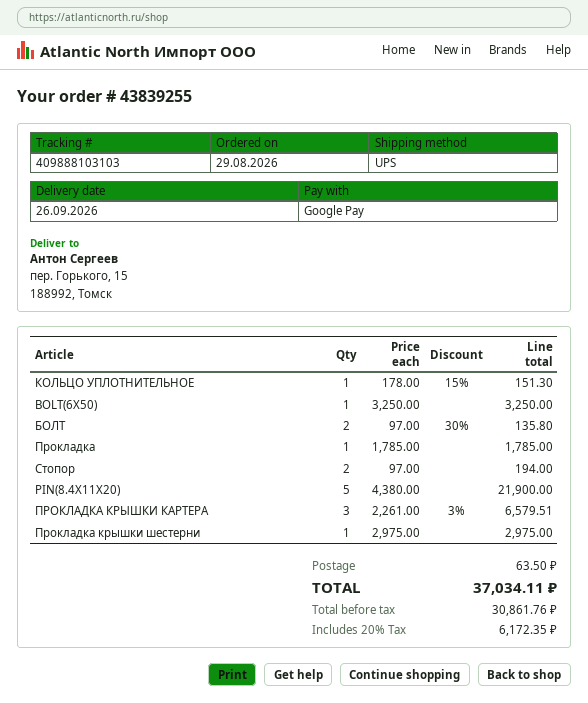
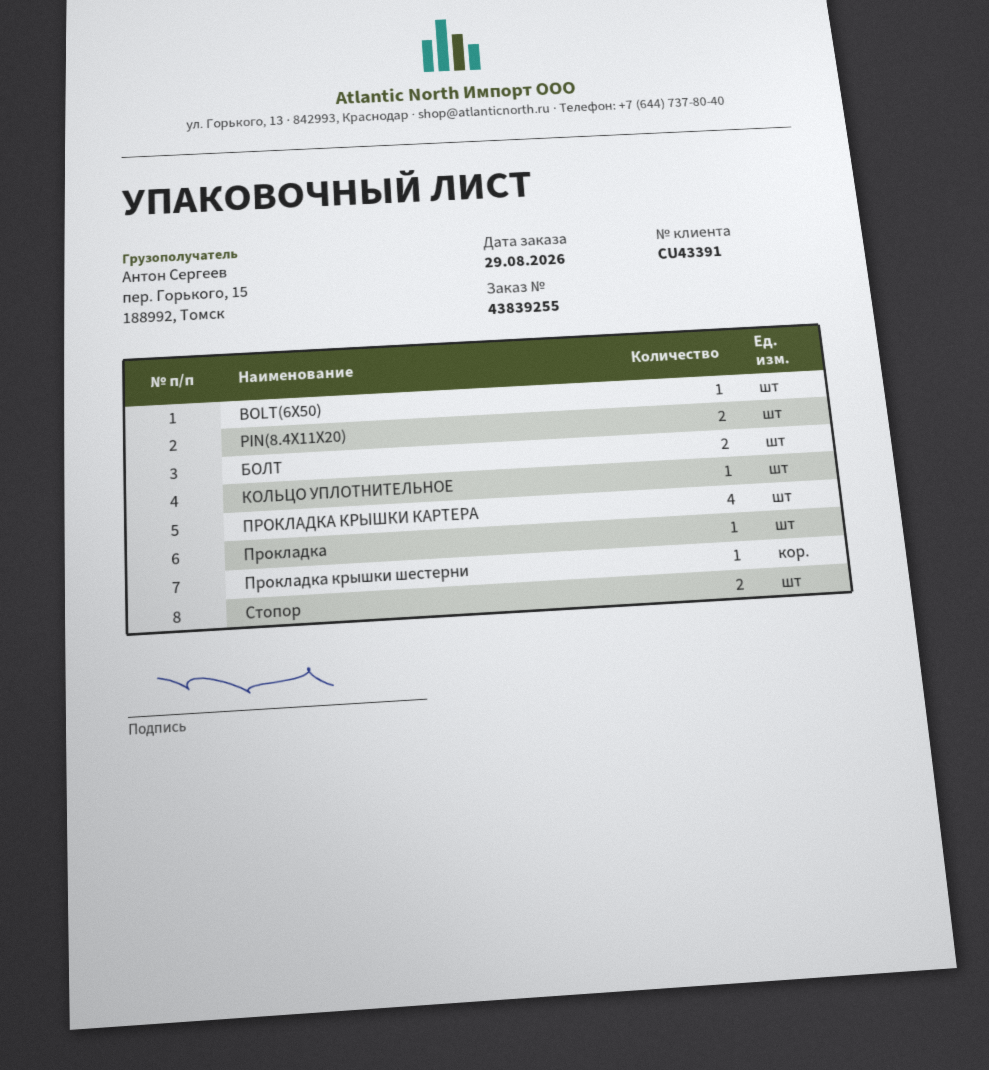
PIN(8.4X11X20): 5 -> 2
ПРОКЛАДКА КРЫШКИ КАРТЕРА: 3 -> 4

